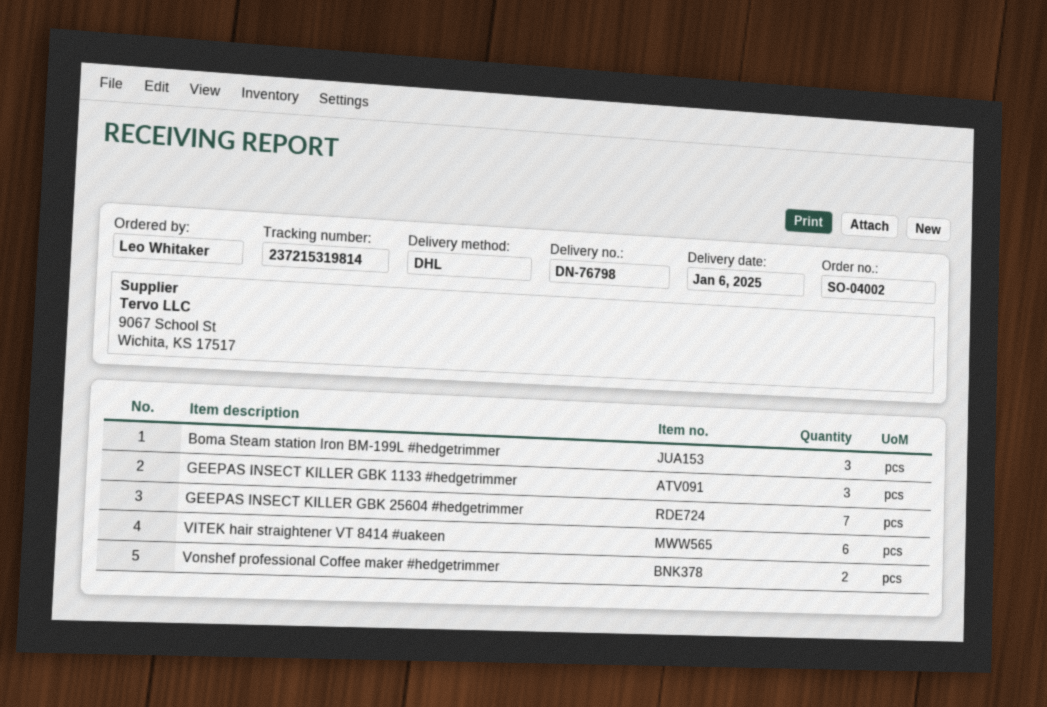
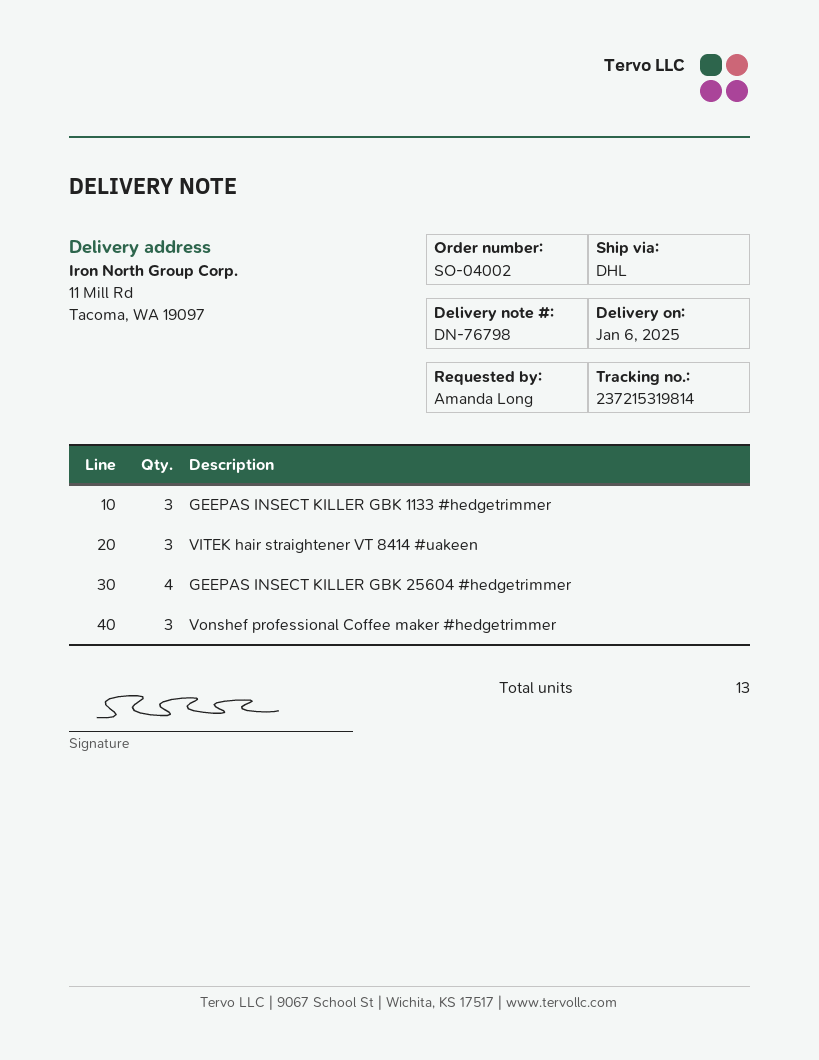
ordered by: Leo Whitaker -> Amanda Long
Boma Steam station Iron BM-199L #hedgetrimmer: 3 -> none
GEEPAS INSECT KILLER GBK 25604 #hedgetrimmer: 7 -> 4
VITEK hair straightener VT 8414 #uakeen: 6 -> 3
Vonshef professional Coffee maker #hedgetrimmer: 2 -> 3

